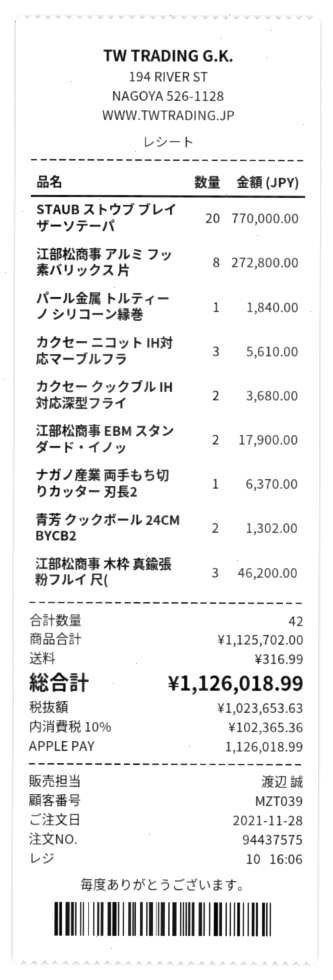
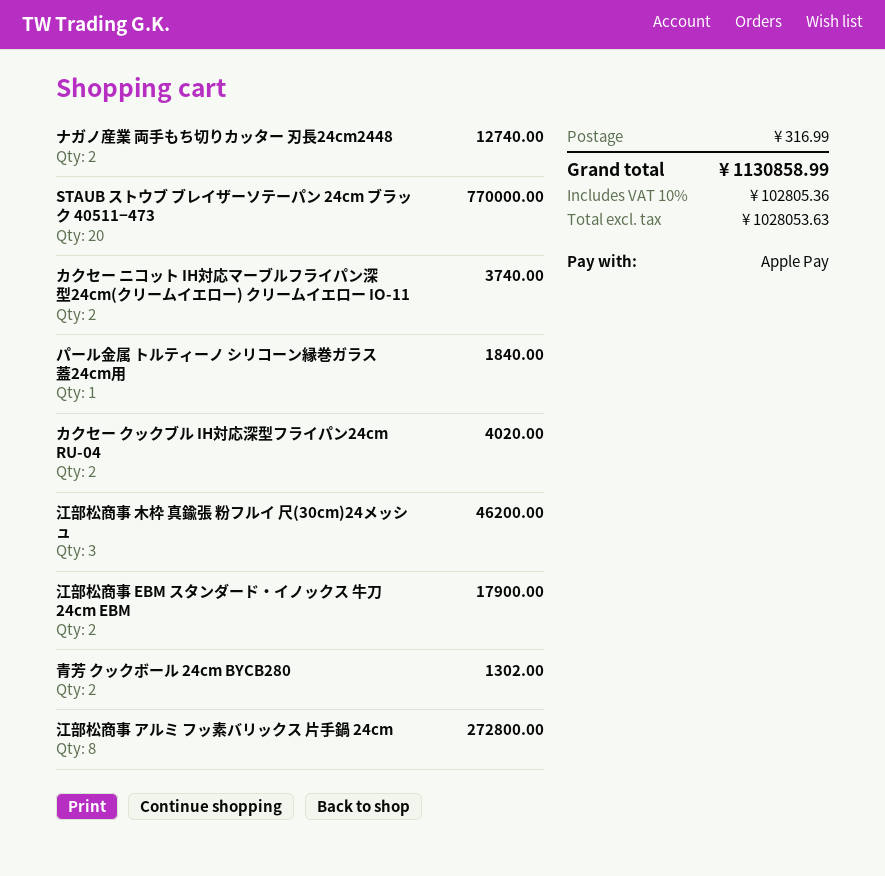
カクセー ニコット IH対応マーブルフラ: 3 for 5610.00 -> 2 for 3740.00
カクセー クックブル IH対応深型フライ: 2 for 3680.00 -> 2 for 4020.00
ナガノ産業 両手もち切りカッター 刃長2: 1 for 6370.00 -> 2 for 12740.00
net: 1023653.63 -> 1028053.63
tax: 10% = 102365.36 -> 10% = 102805.36
total: 1126018.99 -> 1130858.99

